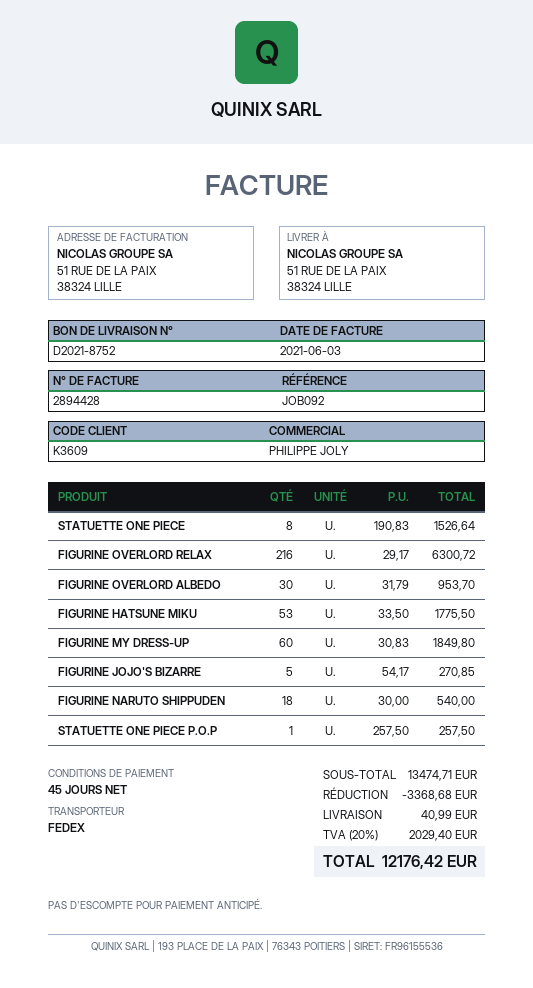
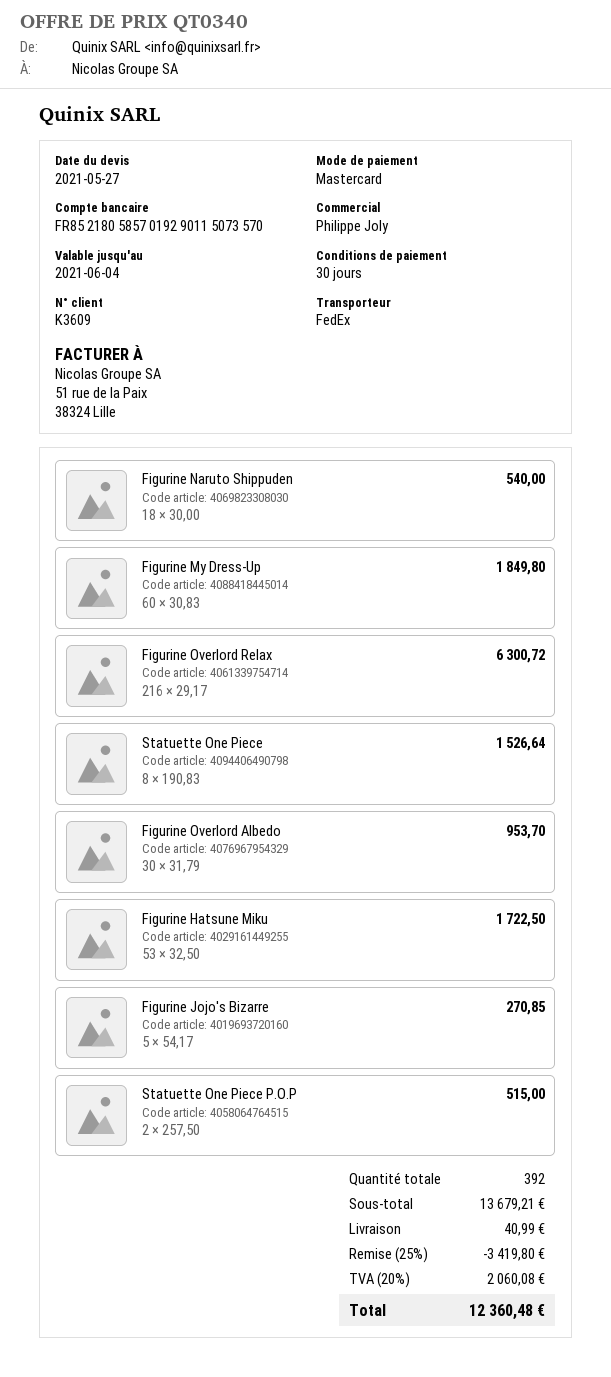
payment terms: 45 days -> 30 days
FIGURINE HATSUNE MIKU: 53 x 33.50 = 1775.50 -> 53 x 32.50 = 1722.50
STATUETTE ONE PIECE P.O.P: 1 x 257.50 = 257.50 -> 2 x 257.50 = 515.00
subtotal: 13474.71 -> 13679.21
discount: 3368.68 -> 3419.80
tax: 20% = 2029.40 -> 20% = 2060.08
total: 12176.42 -> 12360.48

